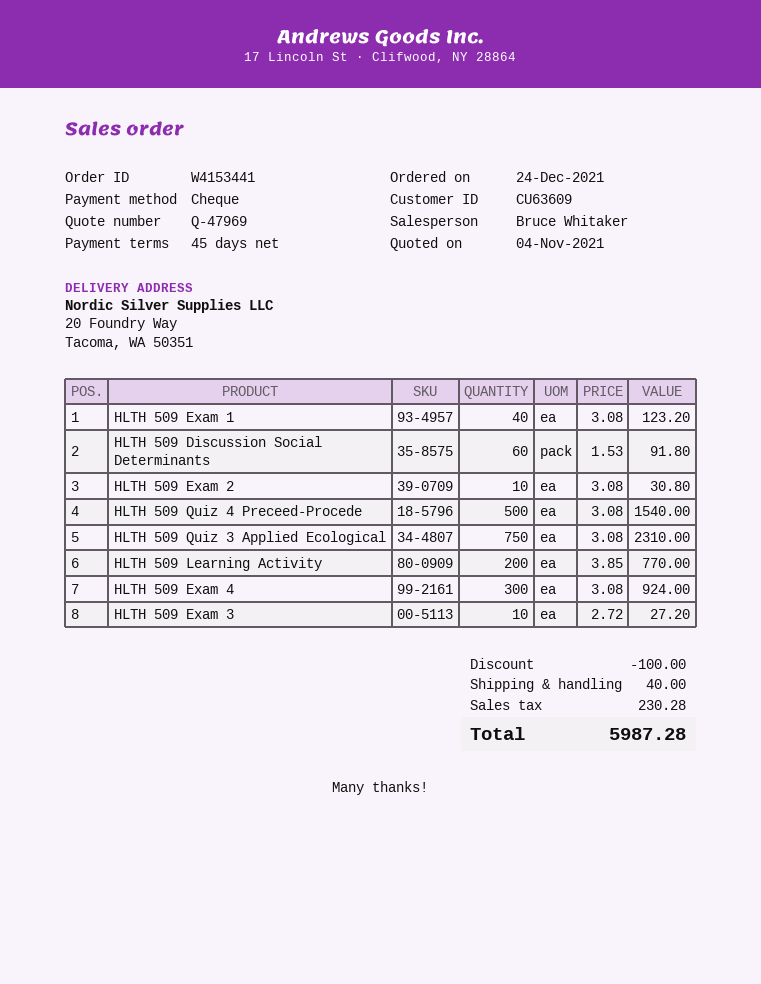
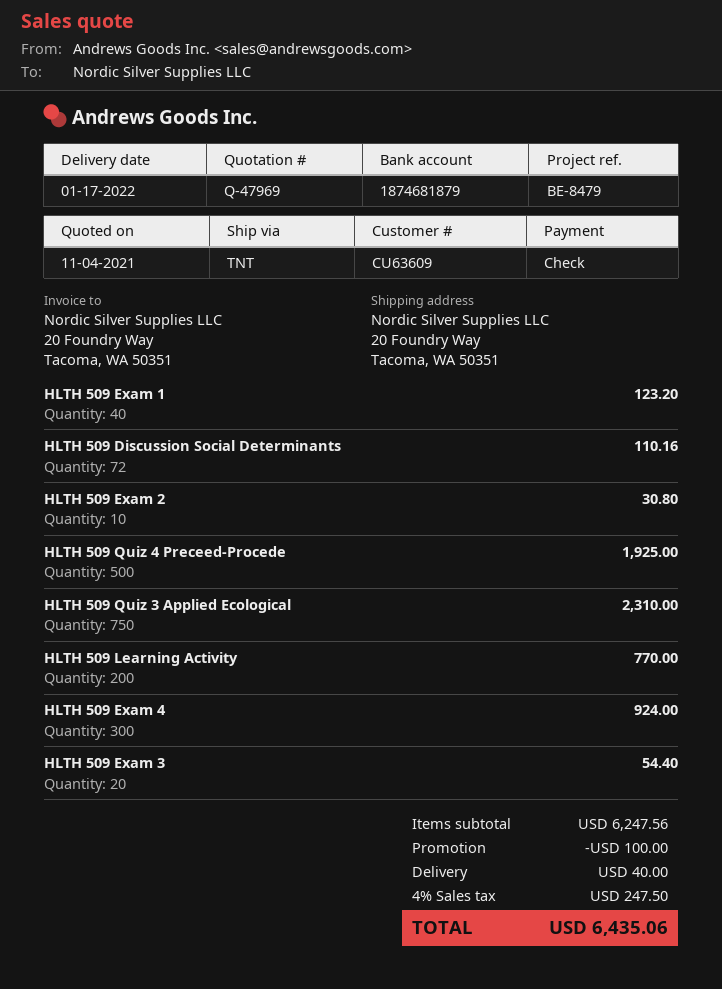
HLTH 509 Discussion Social Determinants: 60 for 91.80 -> 72 for 110.16
HLTH 509 Quiz 4 Preceed-Procede: 500 for 1540.00 -> 500 for 1925.00
HLTH 509 Exam 3: 10 for 27.20 -> 20 for 54.40
tax: 230.28 -> 247.50
total: 5987.28 -> 6435.06

